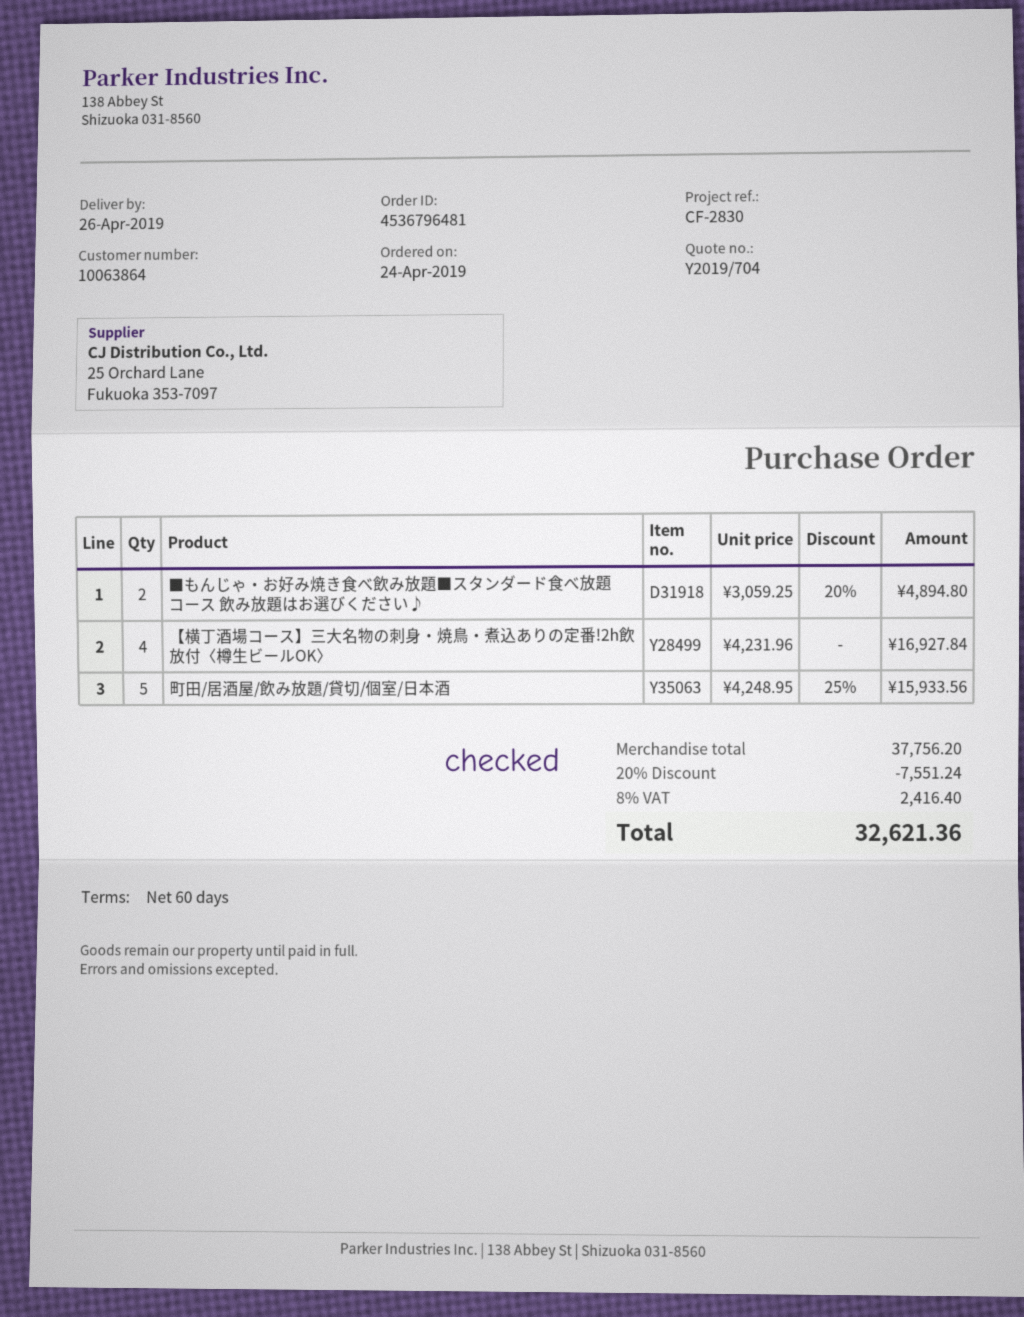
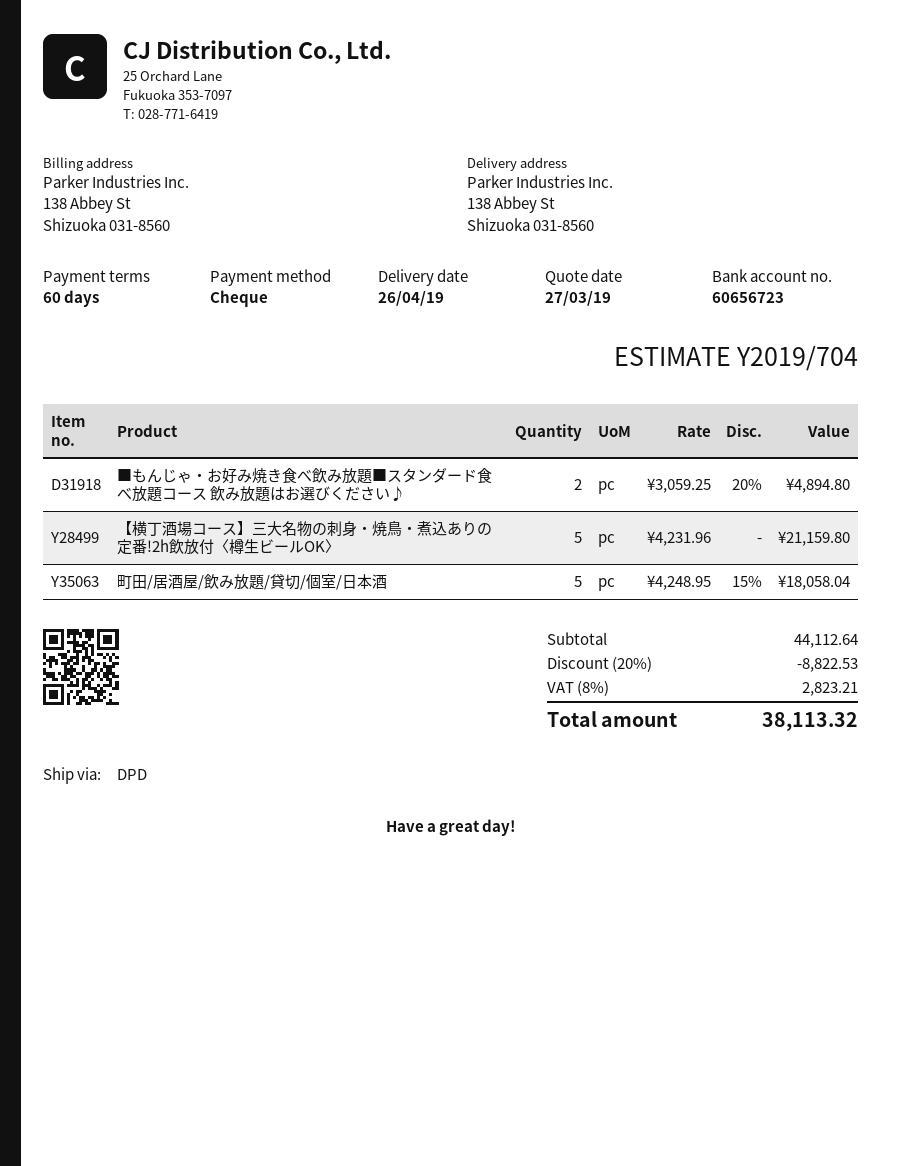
【横丁酒場コース】三大名物の刺身・焼鳥・煮込ありの定番!2h飲放付〈樽生ビールOK〉: 4 x 4231.96 = 16927.84 -> 5 x 4231.96 = 21159.80
町田/居酒屋/飲み放題/貸切/個室/日本酒: 5 x 4248.95 - 25% = 15933.56 -> 5 x 4248.95 - 15% = 18058.04
subtotal: 37756.20 -> 44112.64
discount: 20% = 7551.24 -> 20% = 8822.53
tax: 8% = 2416.40 -> 8% = 2823.21
total: 32621.36 -> 38113.32

